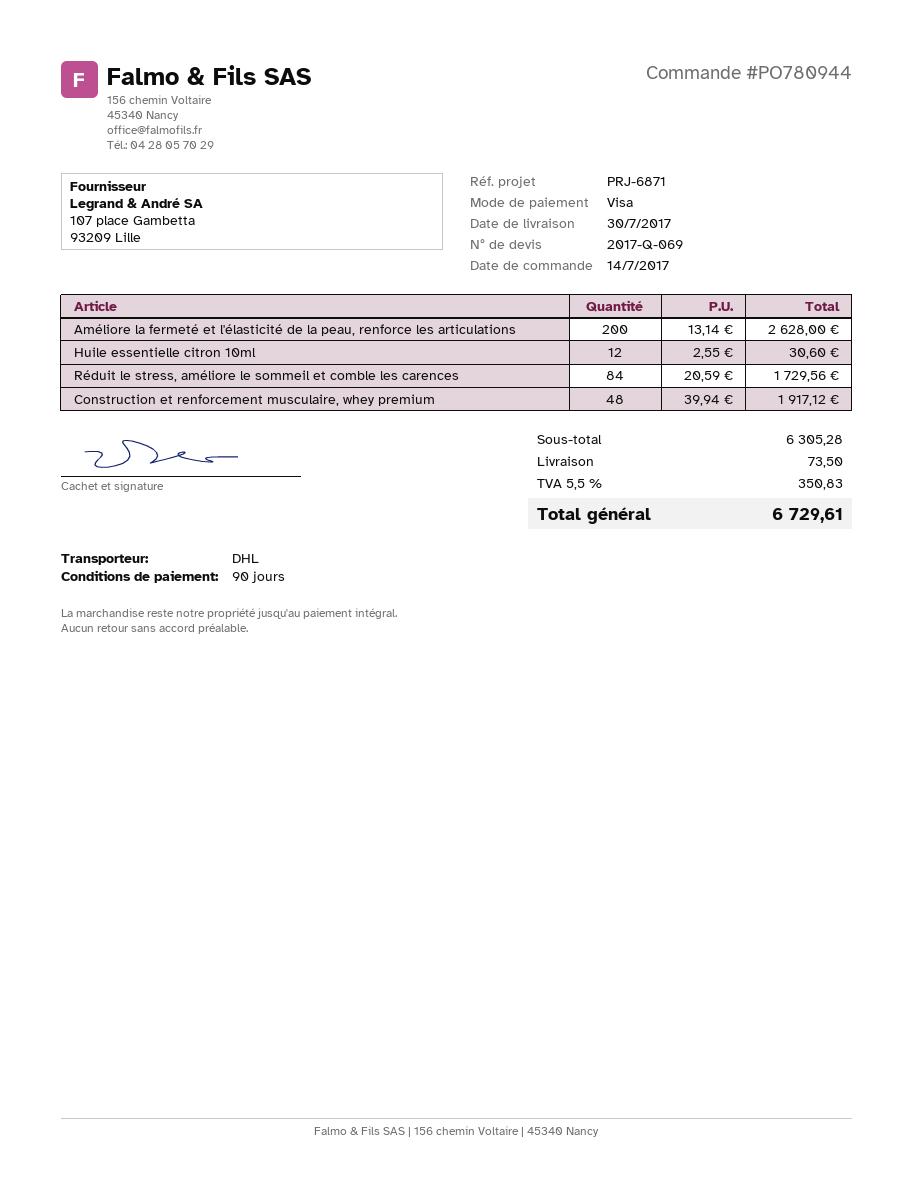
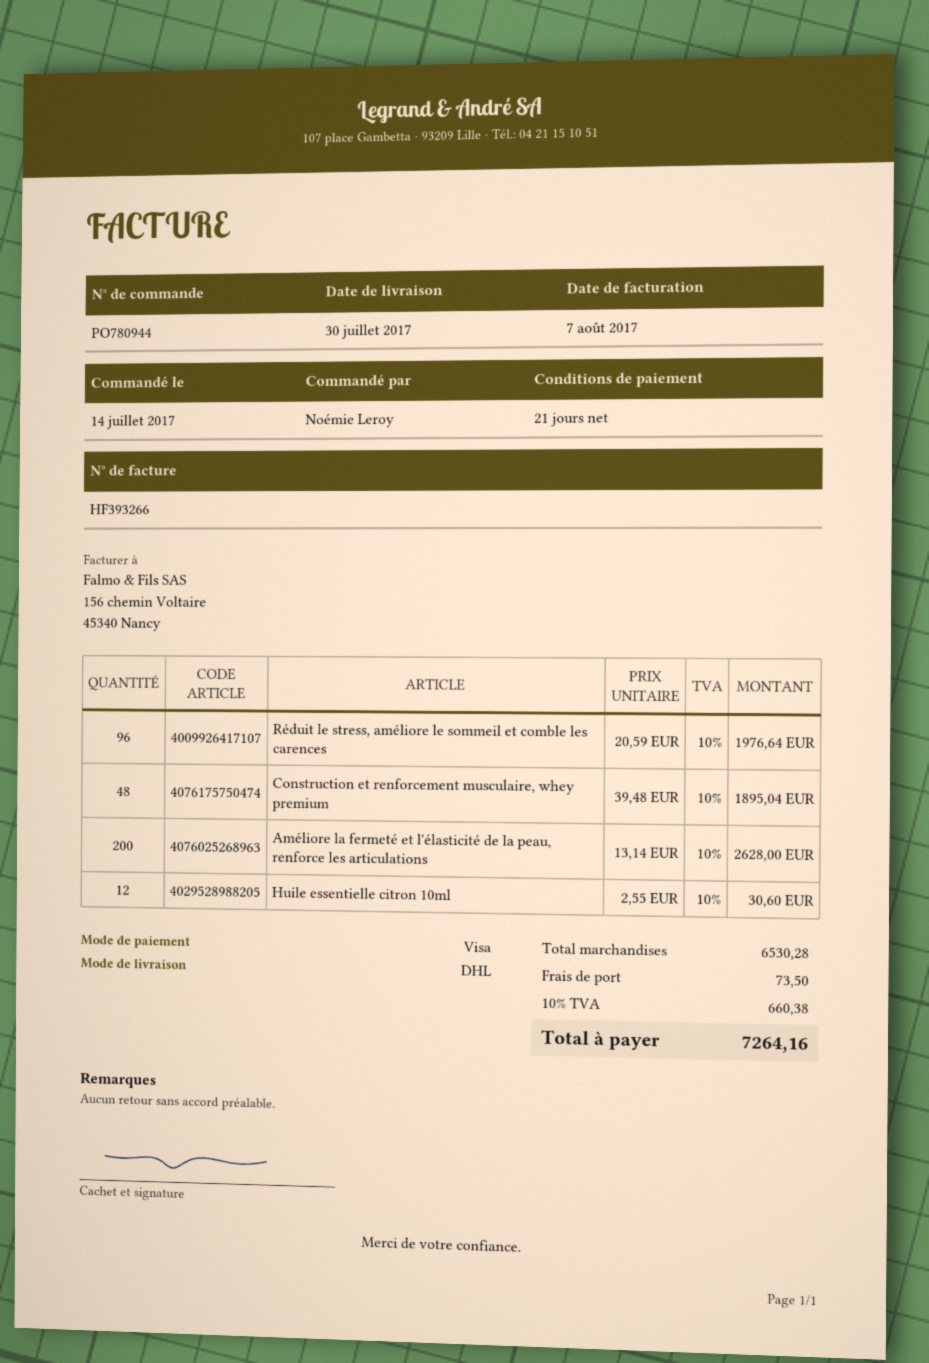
payment terms: 90 days -> 21 days
Réduit le stress, améliore le sommeil et comble les carences: 84 x 20.59 = 1729.56 -> 96 x 20.59 = 1976.64
Construction et renforcement musculaire, whey premium: 48 x 39.94 = 1917.12 -> 48 x 39.48 = 1895.04
subtotal: 6305.28 -> 6530.28
tax: 5.5% = 350.83 -> 10% = 660.38
total: 6729.61 -> 7264.16

